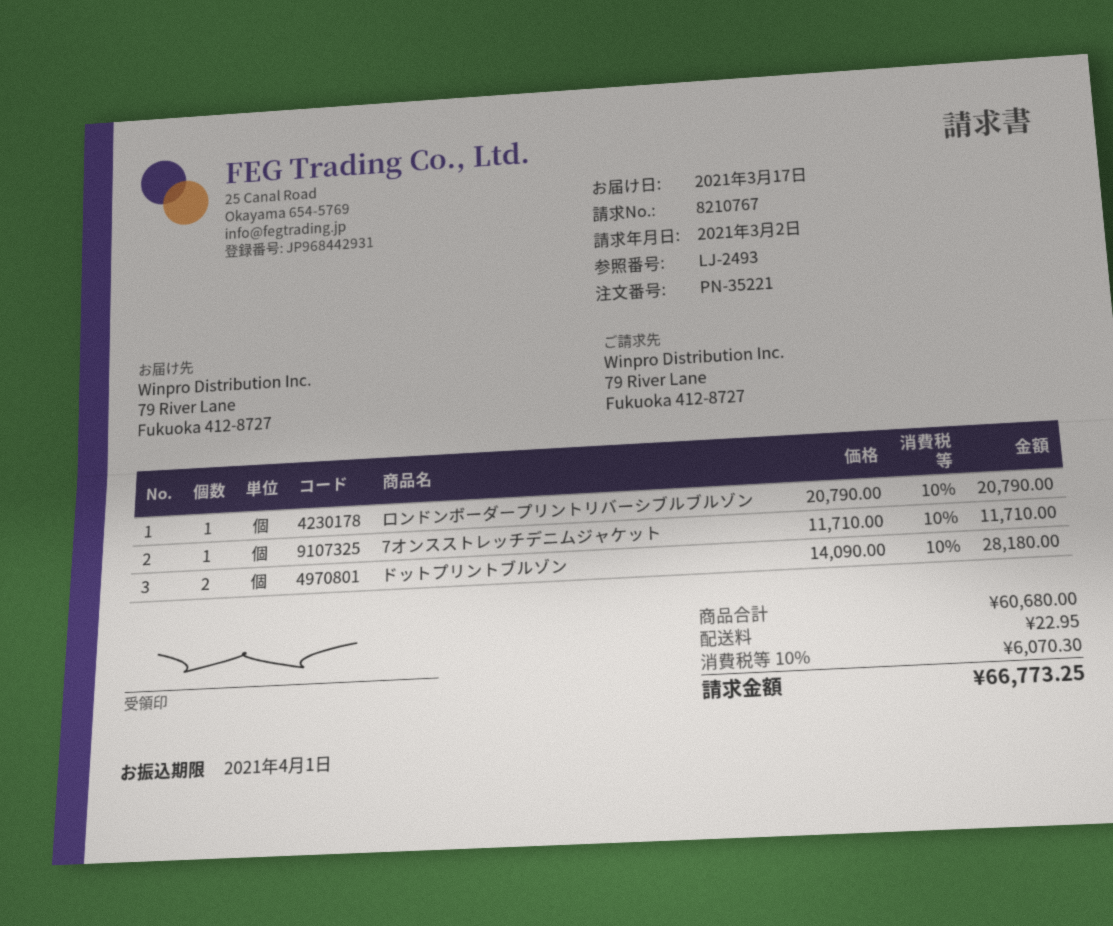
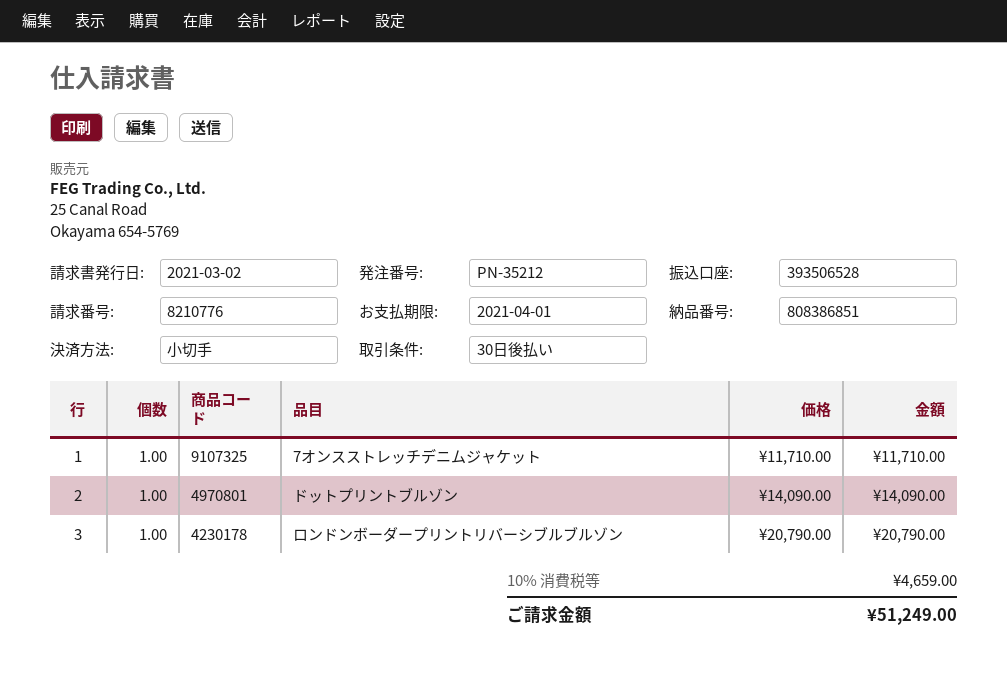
order number: PN-35221 -> PN-35212
invoice number: 8210767 -> 8210776
ドットプリントブルゾン: 2 x 14090.00 = 28180.00 -> 1 x 14090.00 = 14090.00
shipping: 22.95 -> none
tax: 10% = 6070.30 -> 10% = 4659.00
total: 66773.25 -> 51249.00

